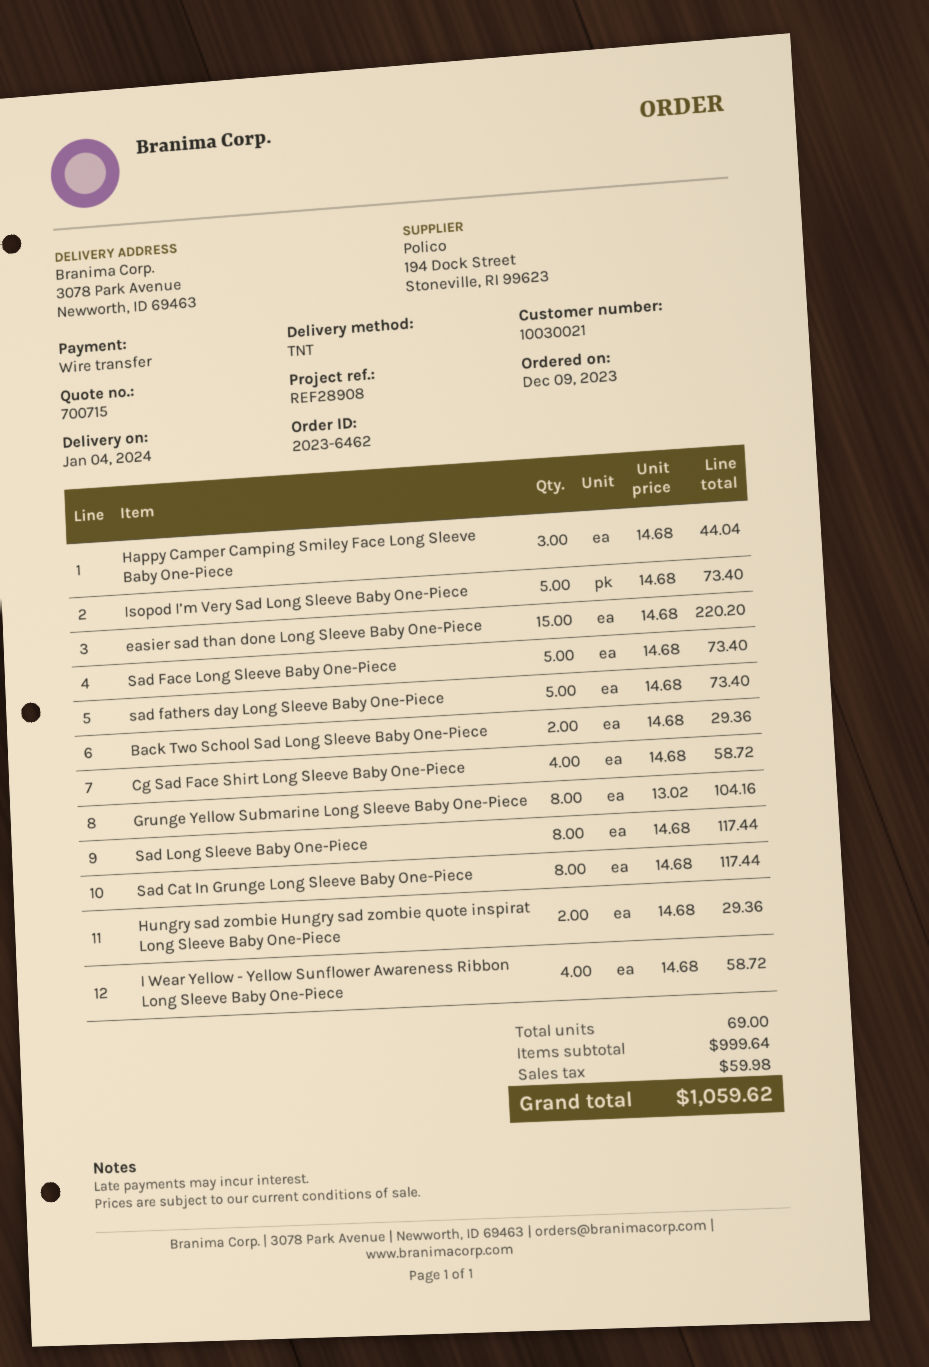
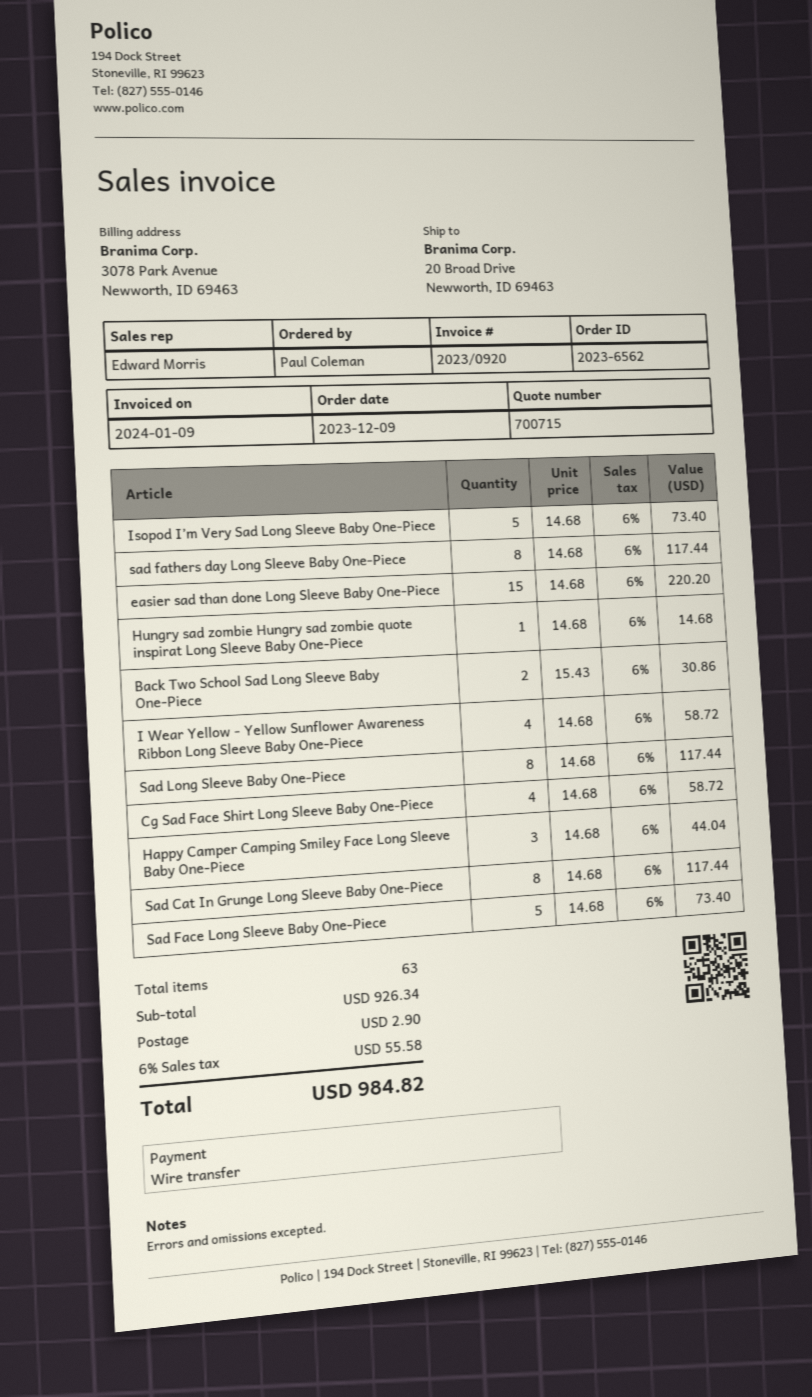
order number: 2023-6462 -> 2023-6562
ship to: 3078 Park Avenue, Newworth, ID 69463 -> 20 Broad Drive, Newworth, ID 69463
sad fathers day Long Sleeve Baby One-Piece: 5 x 14.68 = 73.40 -> 8 x 14.68 = 117.44
Back Two School Sad Long Sleeve Baby One-Piece: 2 x 14.68 = 29.36 -> 2 x 15.43 = 30.86
Grunge Yellow Submarine Long Sleeve Baby One-Piece: 8 x 13.02 = 104.16 -> none
Hungry sad zombie Hungry sad zombie quote inspirat Long Sleeve Baby One-Piece: 2 x 14.68 = 29.36 -> 1 x 14.68 = 14.68
total quantity: 69 -> 63
subtotal: 999.64 -> 926.34
shipping: none -> 2.90
tax: 59.98 -> 55.58
total: 1059.62 -> 984.82

